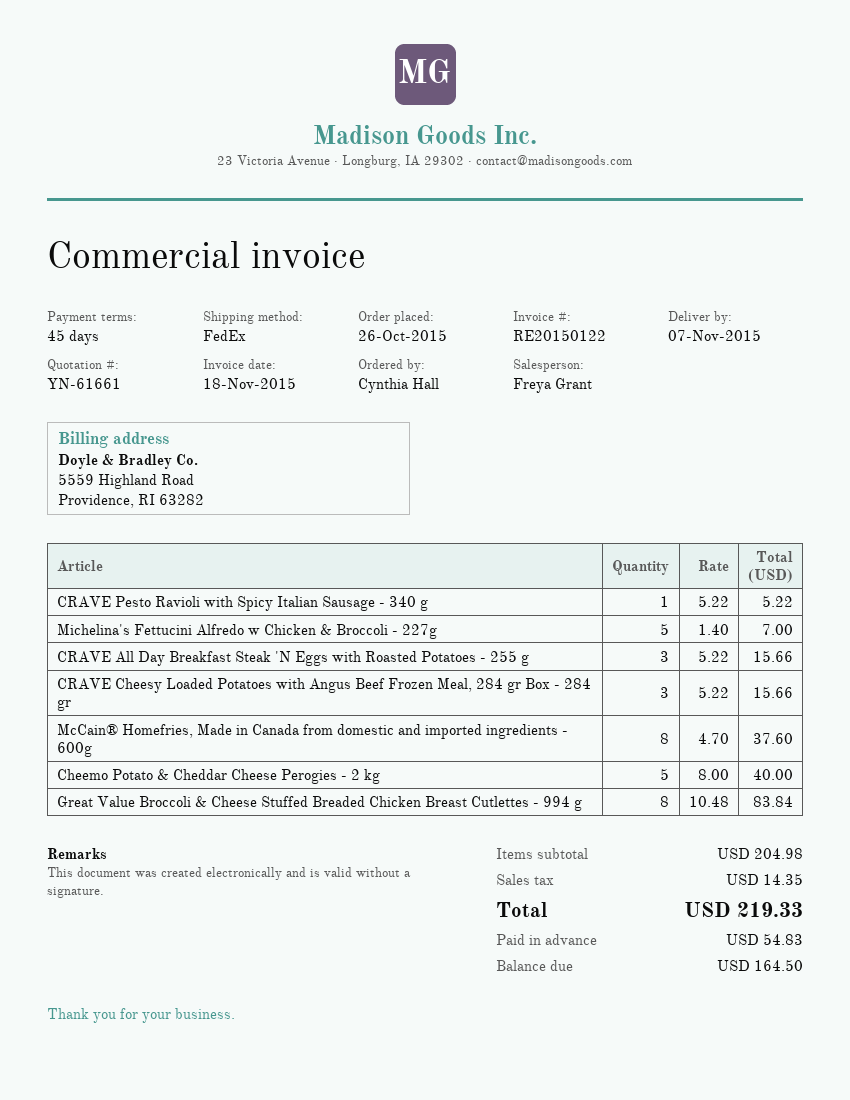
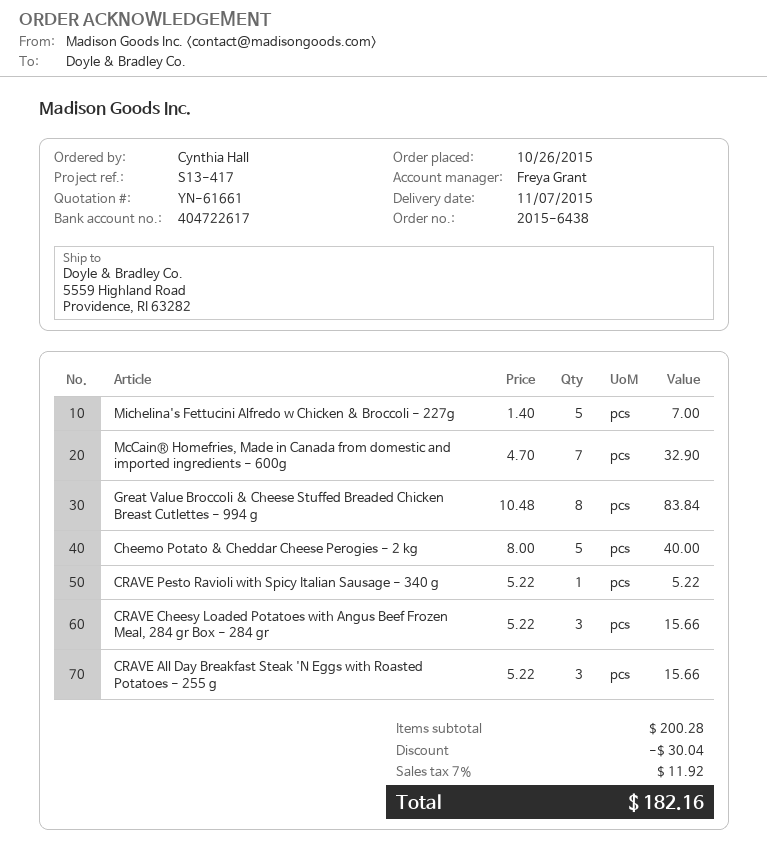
McCain® Homefries, Made in Canada from domestic and imported ingredients - 600g: 8 x 4.70 = 37.60 -> 7 x 4.70 = 32.90
subtotal: 204.98 -> 200.28
discount: none -> 30.04
tax: 14.35 -> 11.92
total: 219.33 -> 182.16

